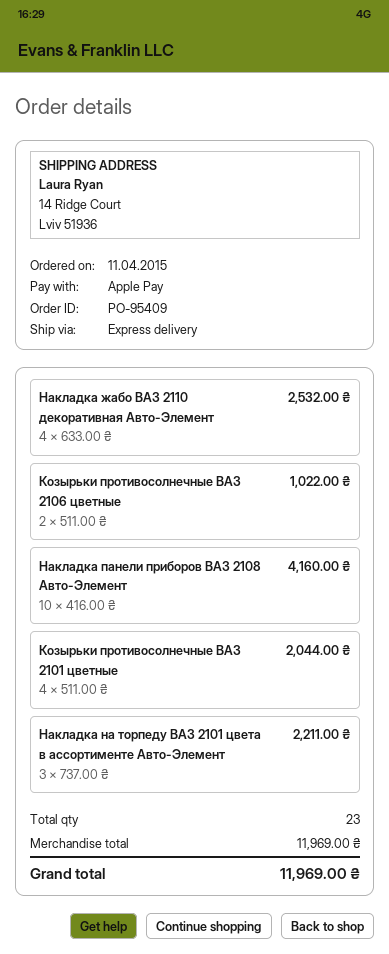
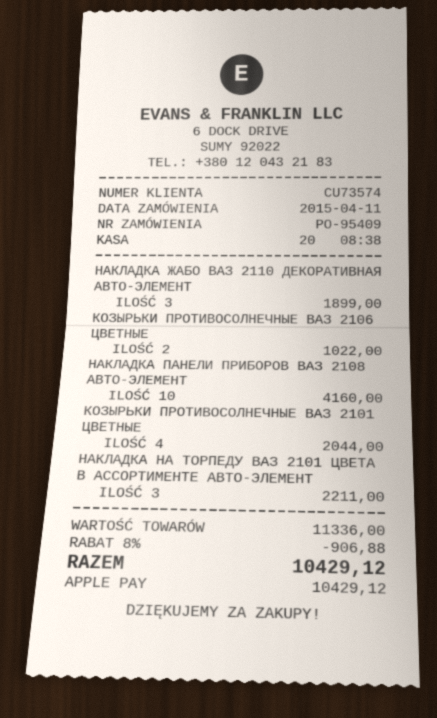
Накладка жабо ВАЗ 2110 декоративная Авто-Элемент: 4 for 2532.00 -> 3 for 1899.00
subtotal: 11969.00 -> 11336.00
discount: none -> 8% = 906.88
total: 11969.00 -> 10429.12

